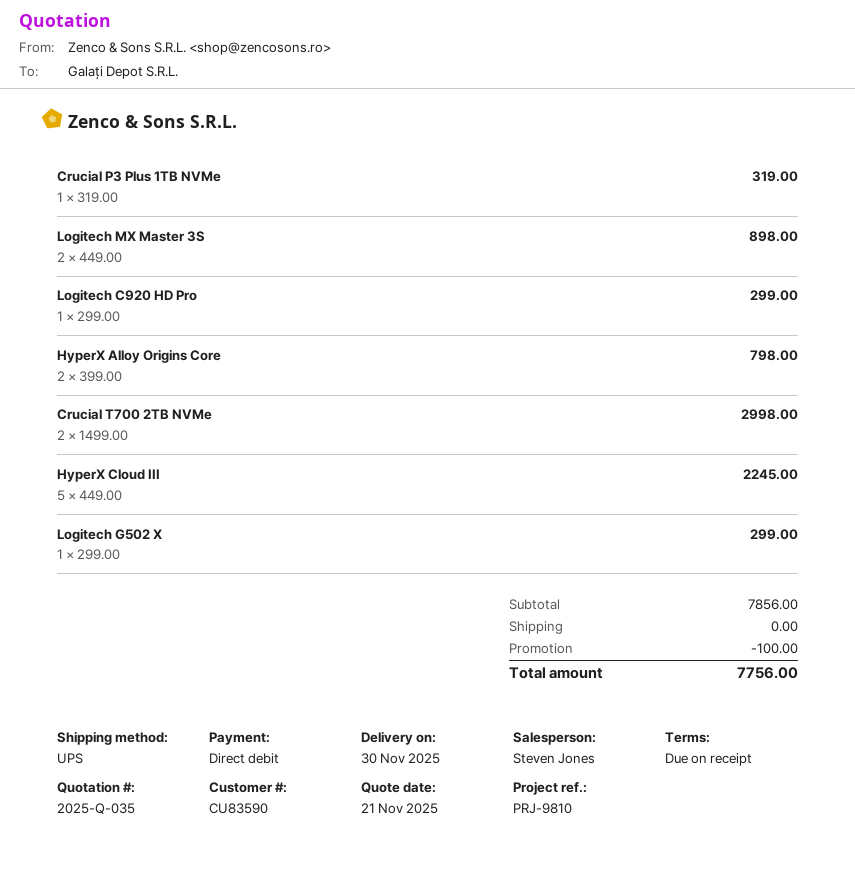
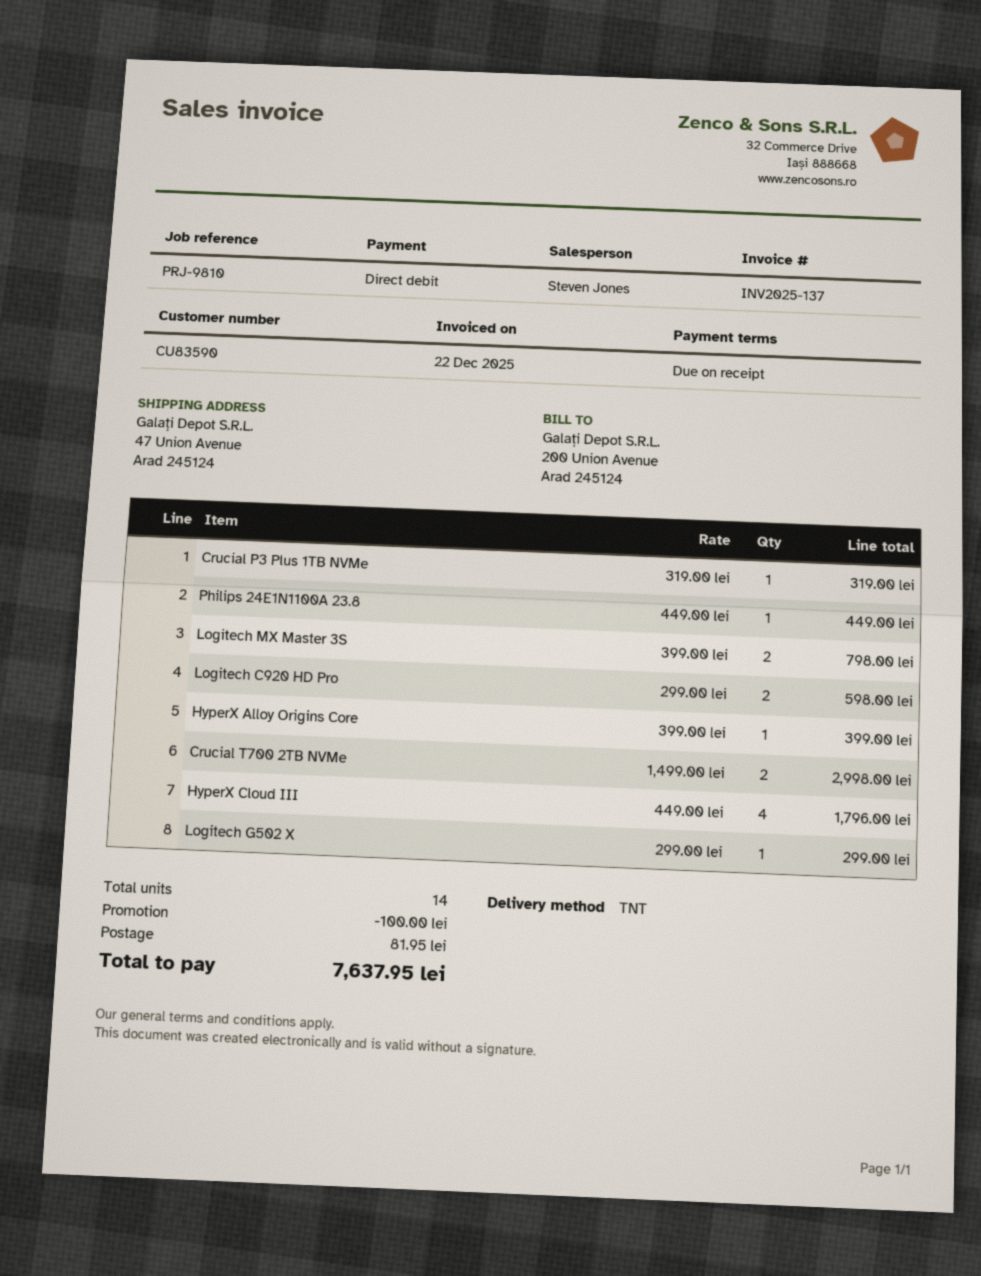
shipping method: UPS -> TNT
Logitech MX Master 3S: 2 x 449.00 = 898.00 -> 2 x 399.00 = 798.00
Logitech C920 HD Pro: 1 x 299.00 = 299.00 -> 2 x 299.00 = 598.00
HyperX Alloy Origins Core: 2 x 399.00 = 798.00 -> 1 x 399.00 = 399.00
HyperX Cloud III: 5 x 449.00 = 2245.00 -> 4 x 449.00 = 1796.00
Philips 24E1N1100A 23.8: none -> 1 x 449.00 = 449.00
shipping: 0.00 -> 81.95
total: 7756.00 -> 7637.95

